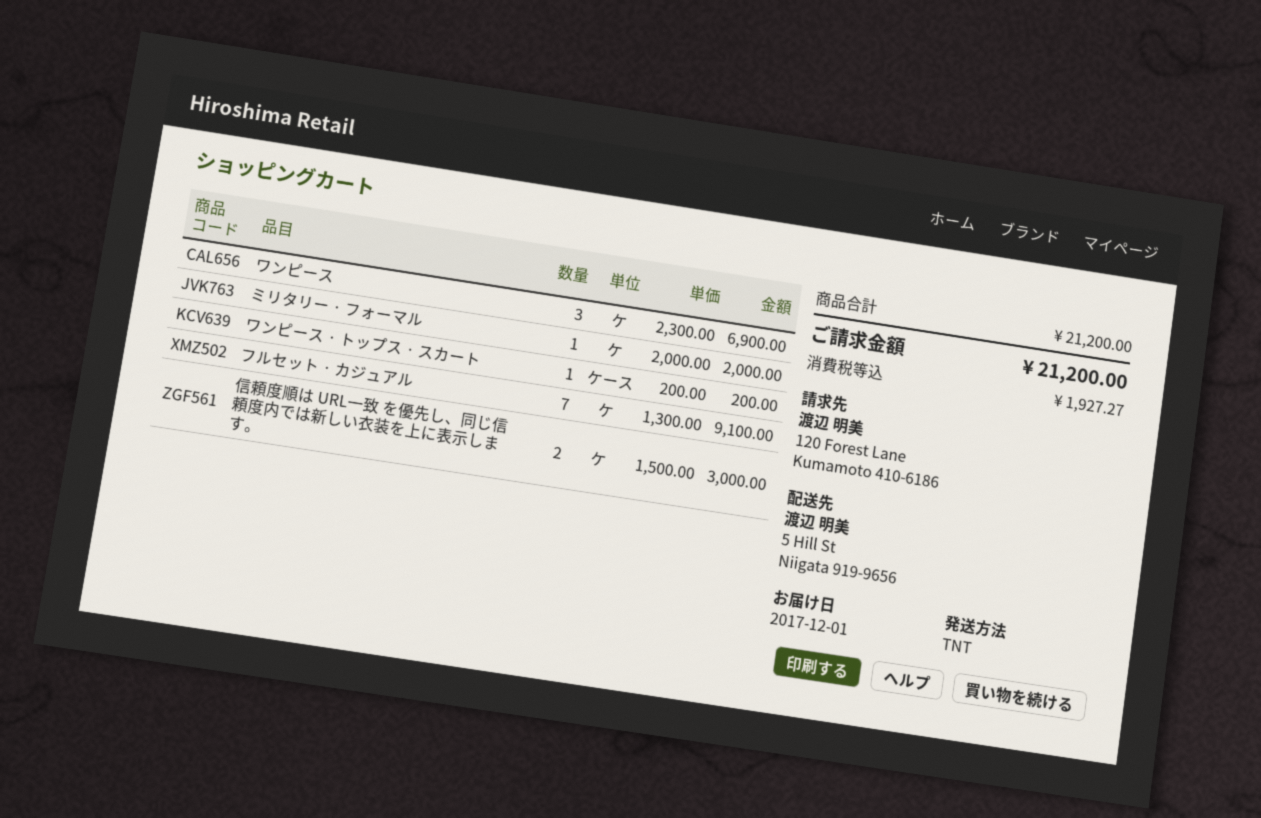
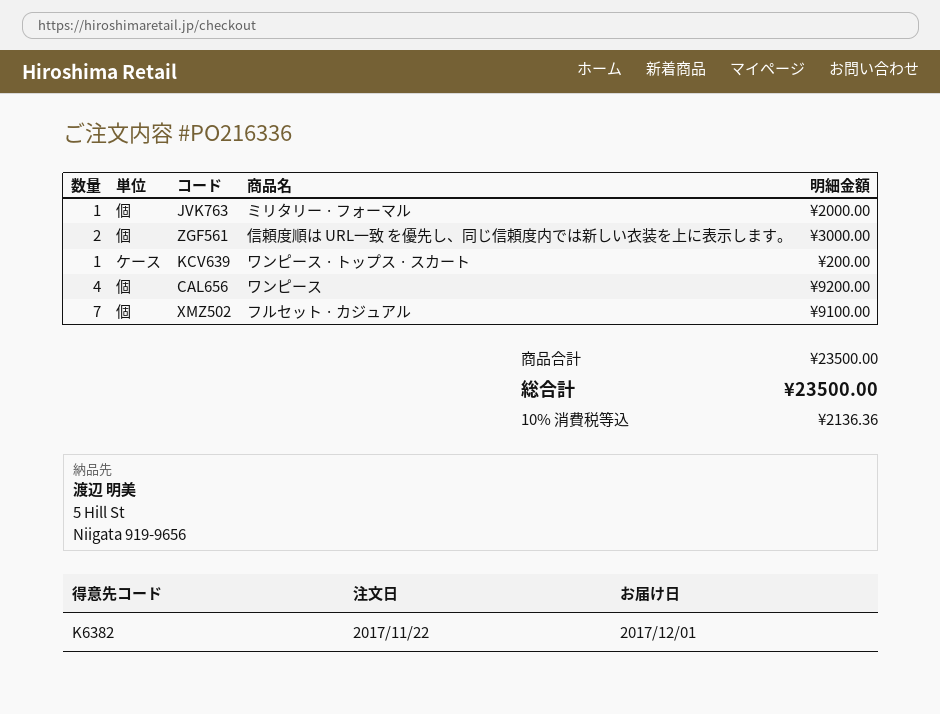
ワンピース: 3 for 6900.00 -> 4 for 9200.00
subtotal: 21200.00 -> 23500.00
tax: 1927.27 -> 2136.36
total: 21200.00 -> 23500.00

